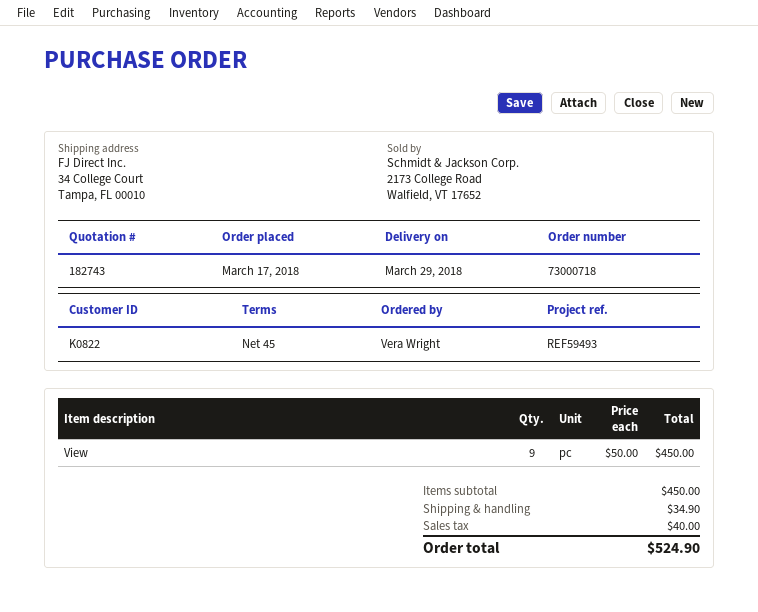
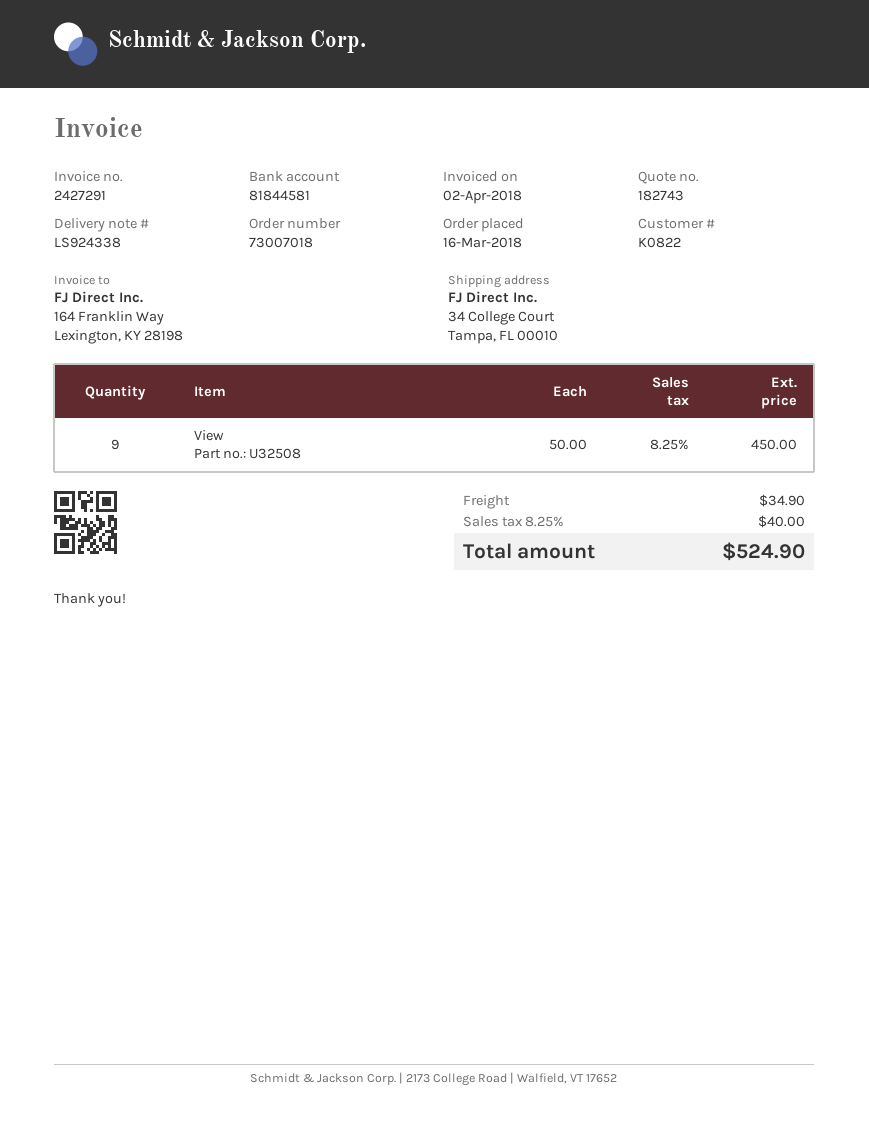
order number: 73000718 -> 73007018
order date: 2018-03-17 -> 2018-03-16

